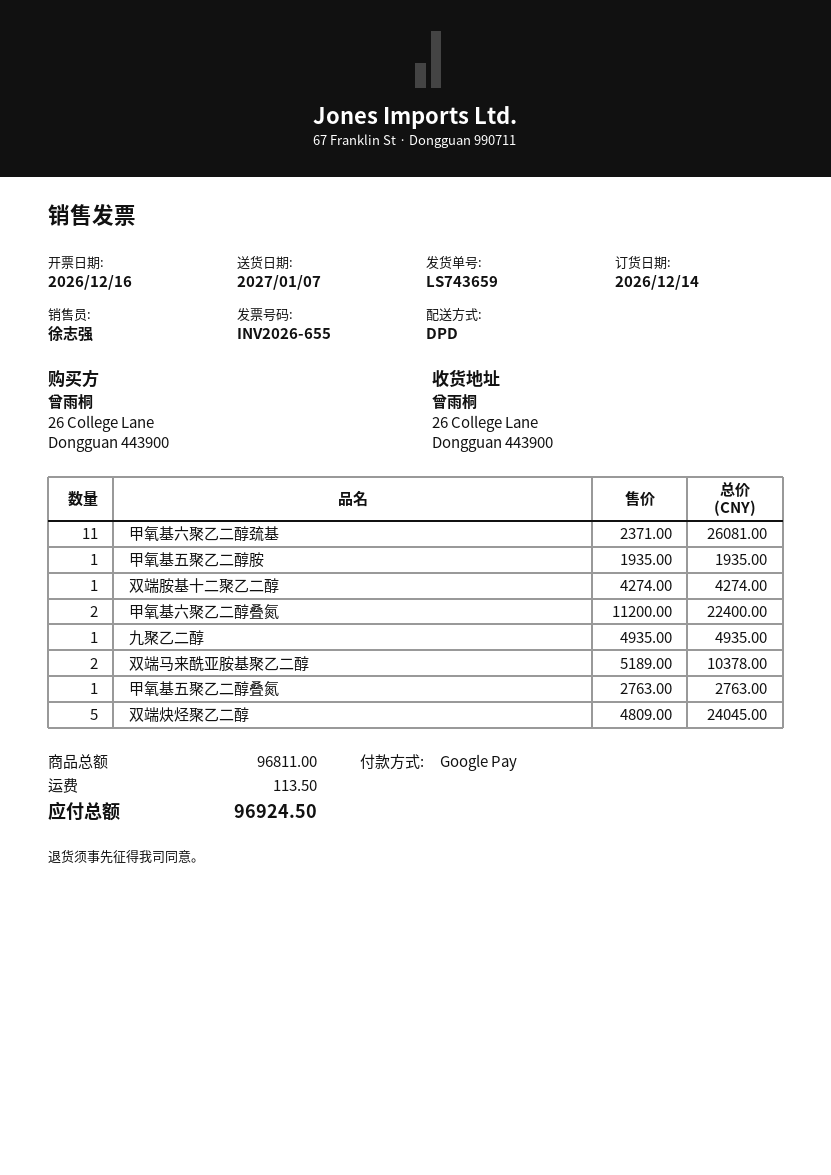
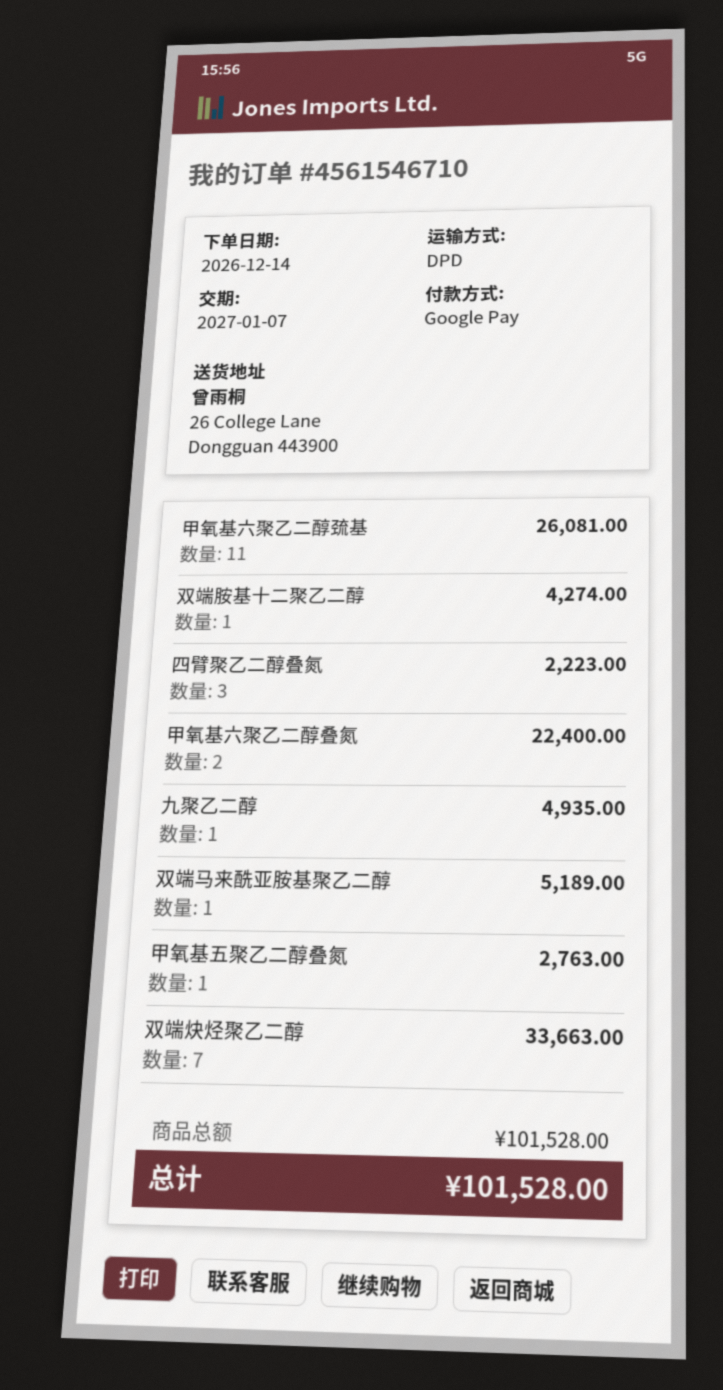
甲氧基五聚乙二醇胺: 1 for 1935.00 -> none
双端马来酰亚胺基聚乙二醇: 2 for 10378.00 -> 1 for 5189.00
双端炔烃聚乙二醇: 5 for 24045.00 -> 7 for 33663.00
四臂聚乙二醇叠氮: none -> 3 for 2223.00
subtotal: 96811.00 -> 101528.00
shipping: 113.50 -> none
total: 96924.50 -> 101528.00

